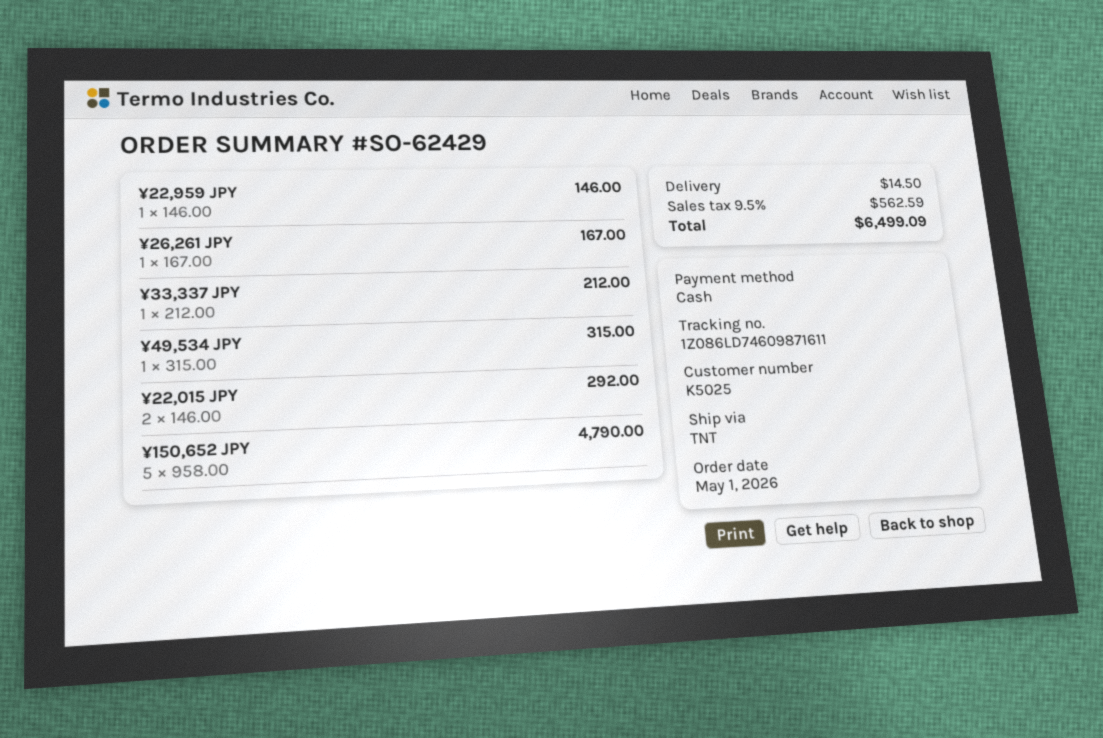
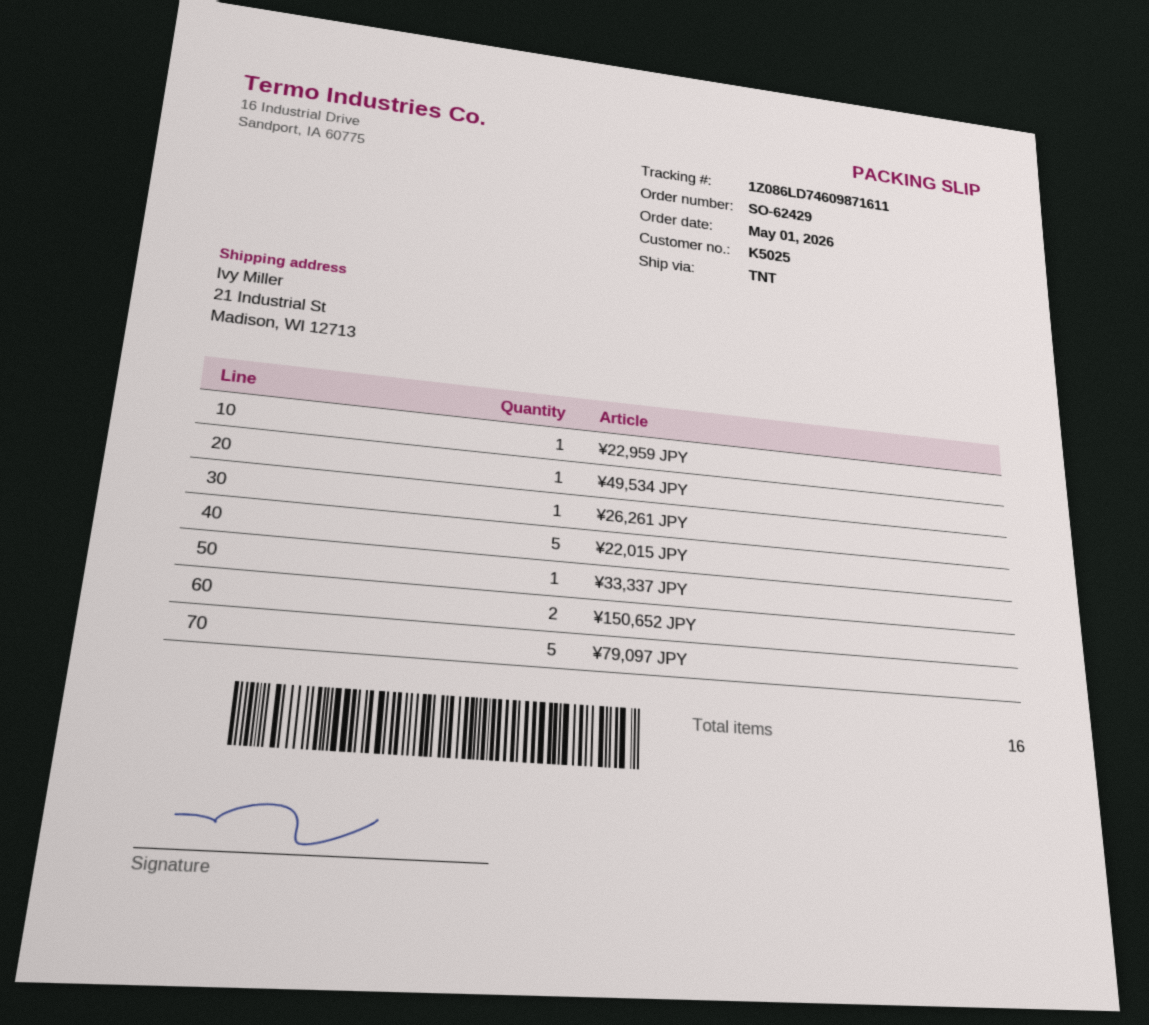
¥22,015 JPY: 2 -> 5
¥150,652 JPY: 5 -> 2
¥79,097 JPY: none -> 5

